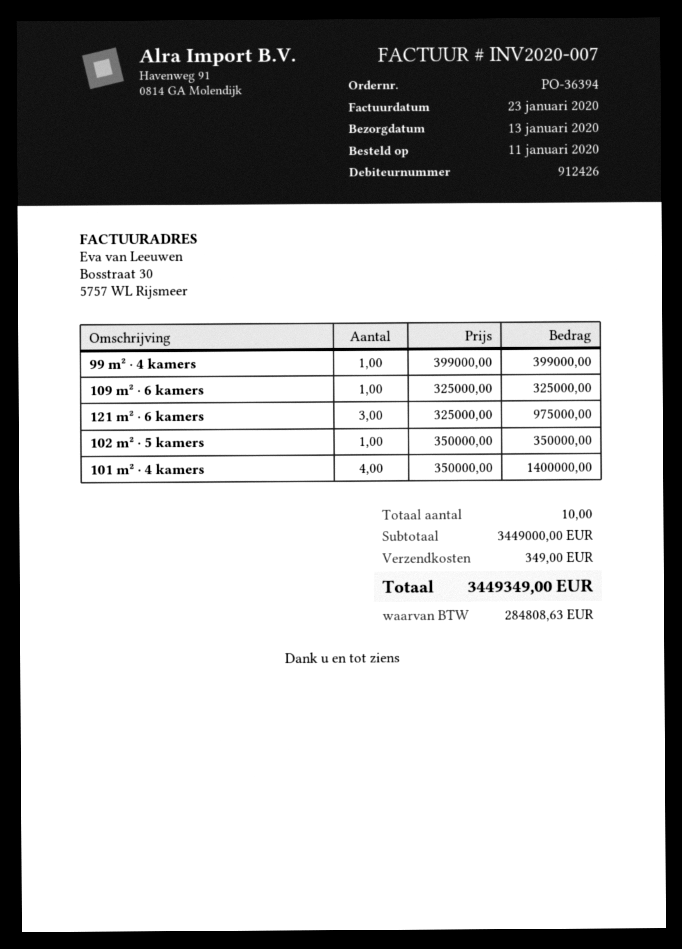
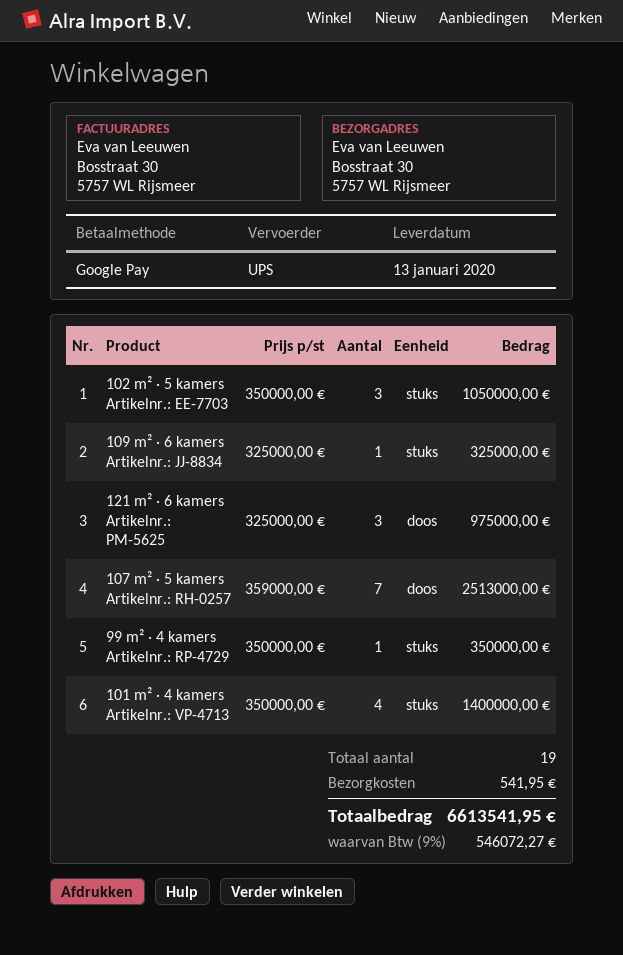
99 m² · 4 kamers: 1 x 399000.00 = 399000.00 -> 1 x 350000.00 = 350000.00
102 m² · 5 kamers: 1 x 350000.00 = 350000.00 -> 3 x 350000.00 = 1050000.00
107 m² · 5 kamers: none -> 7 x 359000.00 = 2513000.00
total quantity: 10 -> 19
shipping: 349.00 -> 541.95
tax: 284808.63 -> 546072.27
total: 3449349.00 -> 6613541.95

